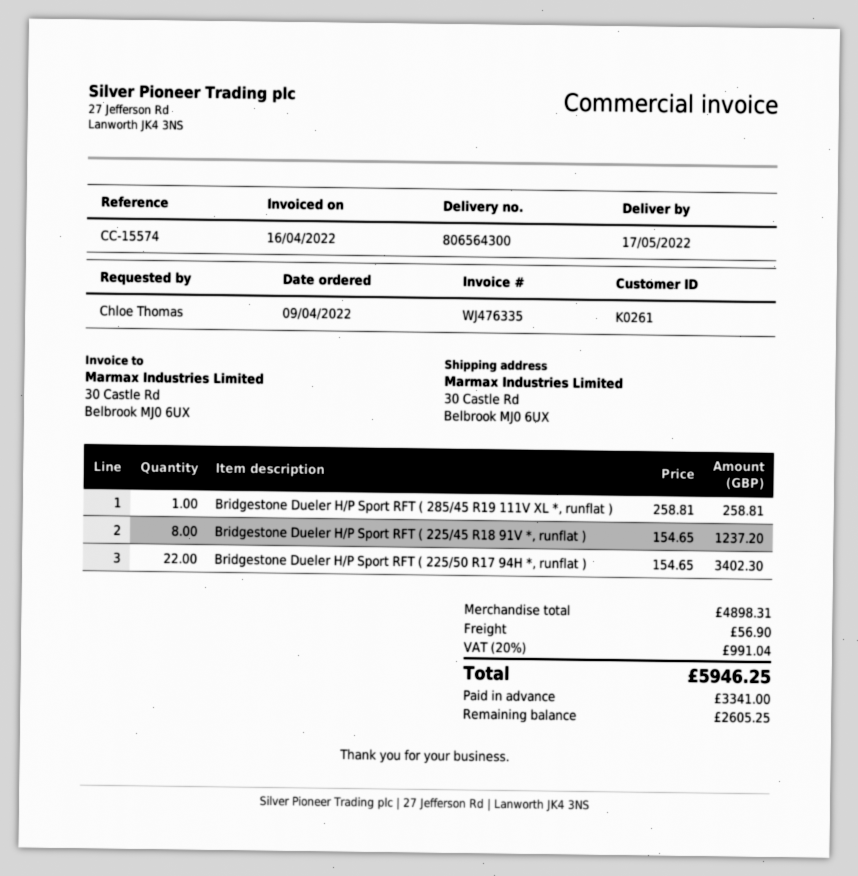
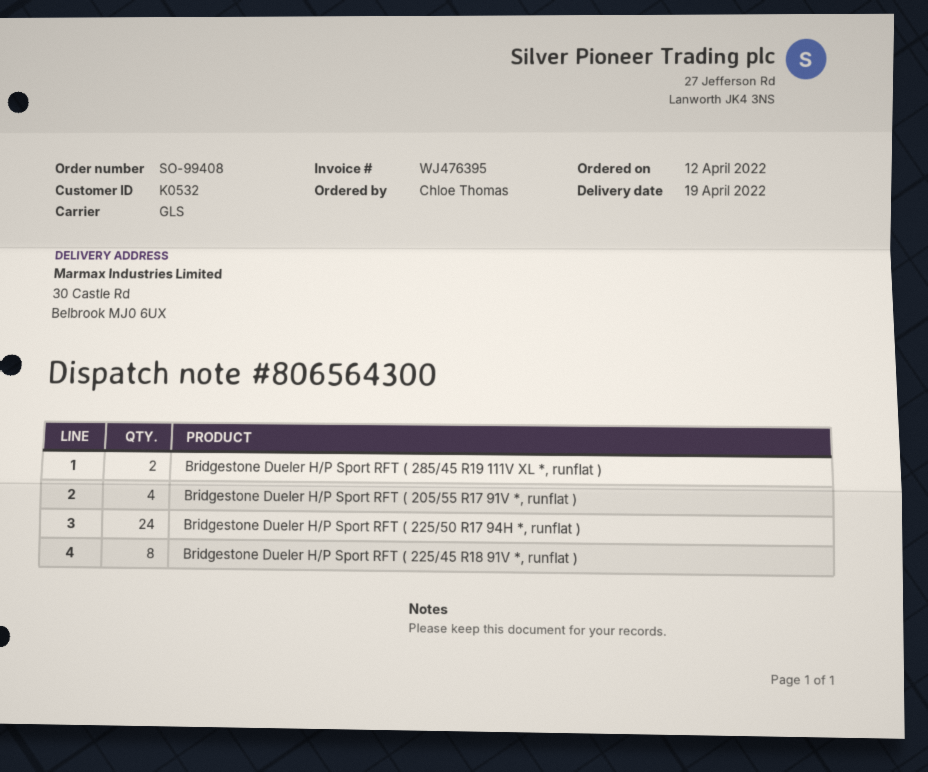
order date: 2022-04-09 -> 2022-04-12
delivery date: 2022-05-17 -> 2022-04-19
invoice number: WJ476335 -> WJ476395
customer number: K0261 -> K0532
Bridgestone Dueler H/P Sport RFT ( 285/45 R19 111V XL *, runflat ): 1 -> 2
Bridgestone Dueler H/P Sport RFT ( 225/50 R17 94H *, runflat ): 22 -> 24
Bridgestone Dueler H/P Sport RFT ( 205/55 R17 91V *, runflat ): none -> 4

